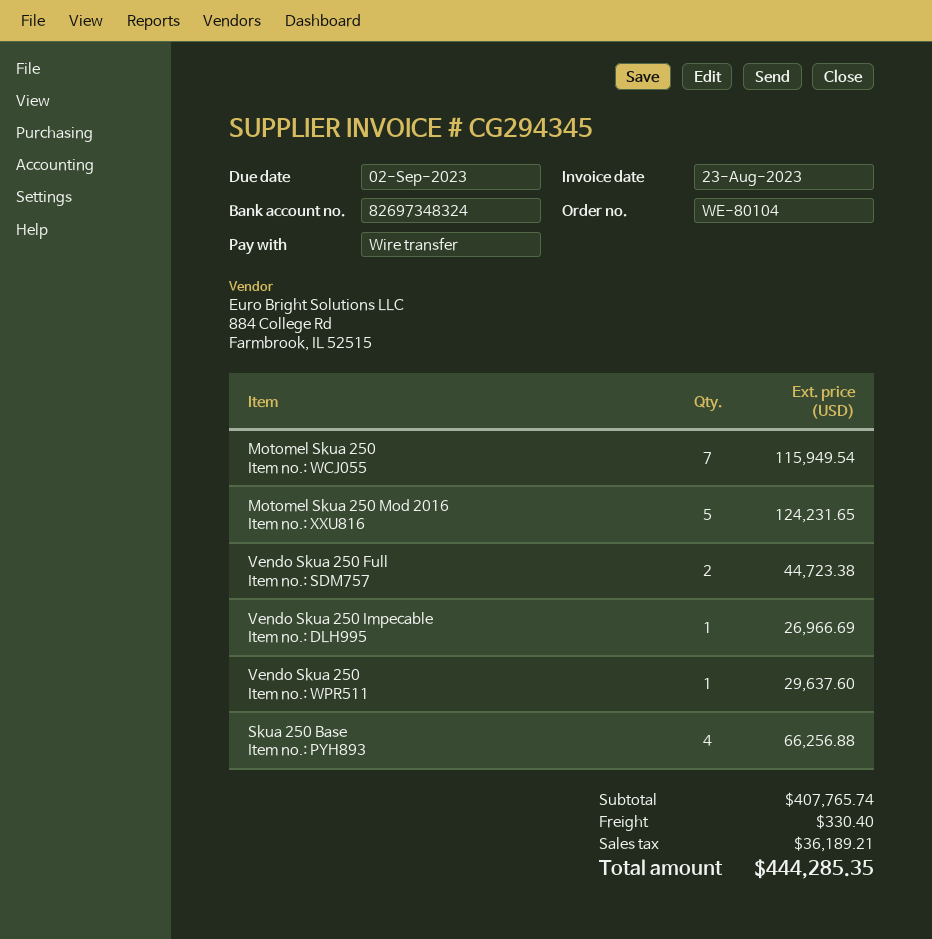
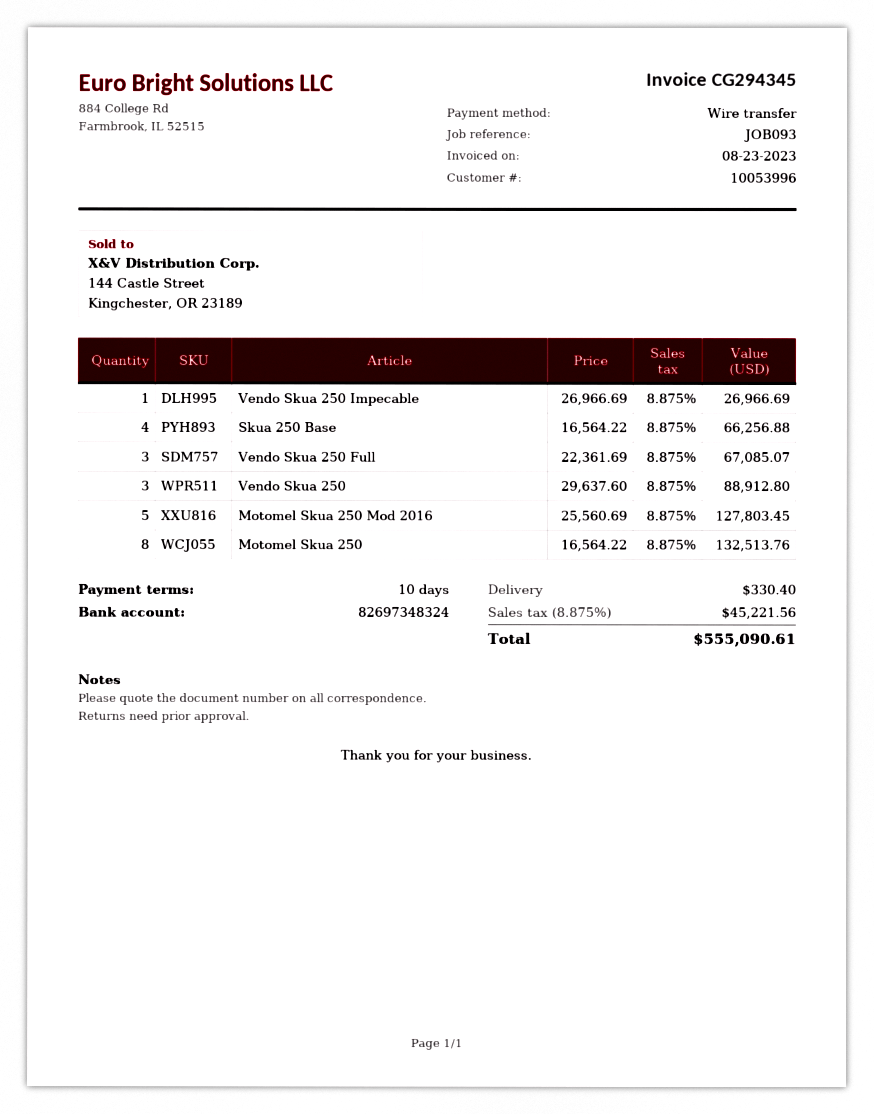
Motomel Skua 250: 7 for 115949.54 -> 8 for 132513.76
Motomel Skua 250 Mod 2016: 5 for 124231.65 -> 5 for 127803.45
Vendo Skua 250 Full: 2 for 44723.38 -> 3 for 67085.07
Vendo Skua 250: 1 for 29637.60 -> 3 for 88912.80
tax: 36189.21 -> 45221.56
total: 444285.35 -> 555090.61

